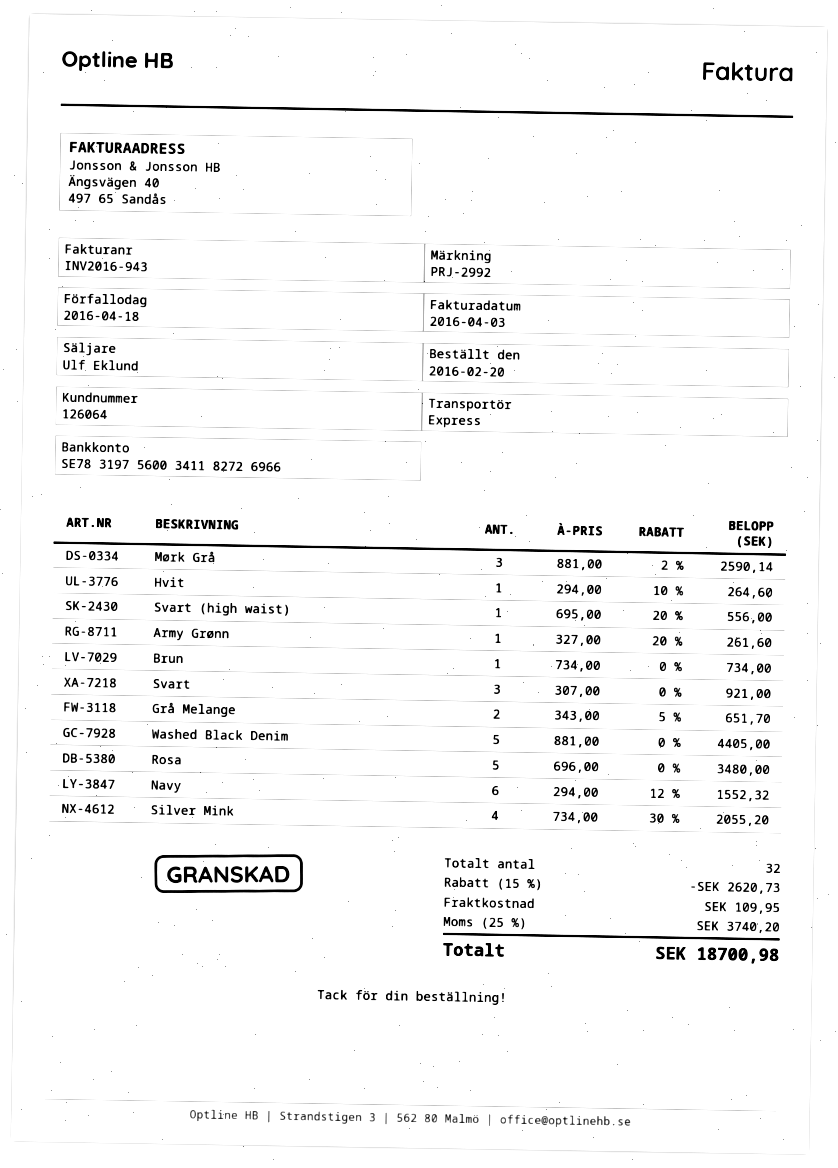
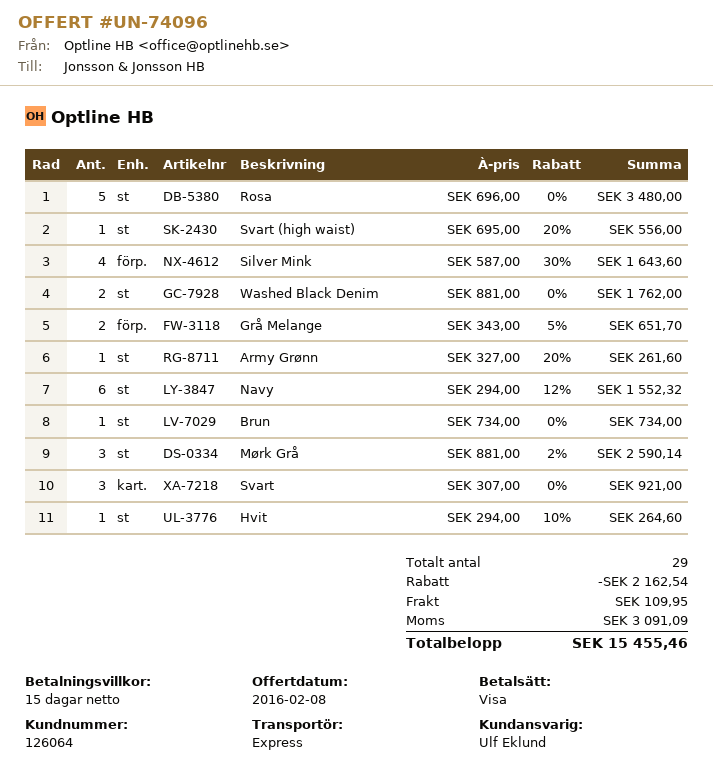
Washed Black Denim: 5 x 881.00 = 4405.00 -> 2 x 881.00 = 1762.00
Silver Mink: 4 x 734.00 - 30% = 2055.20 -> 4 x 587.00 - 30% = 1643.60
total quantity: 32 -> 29
discount: 2620.73 -> 2162.54
tax: 3740.20 -> 3091.09
total: 18700.98 -> 15455.46

